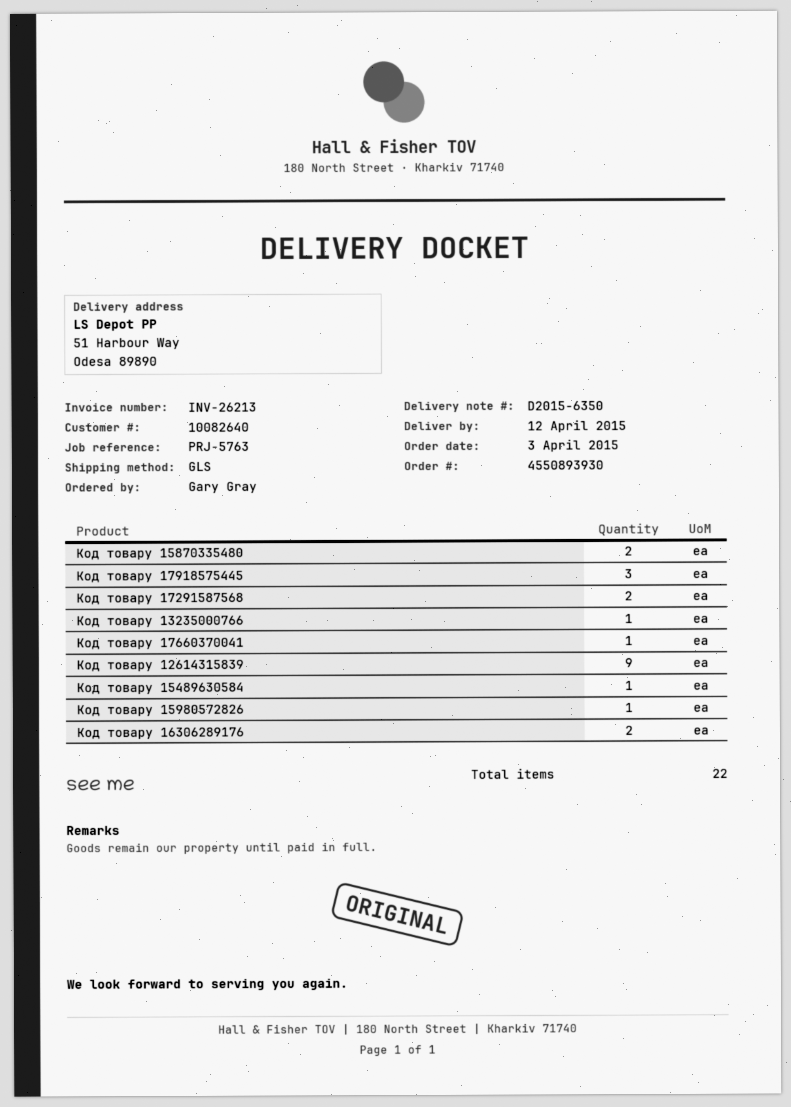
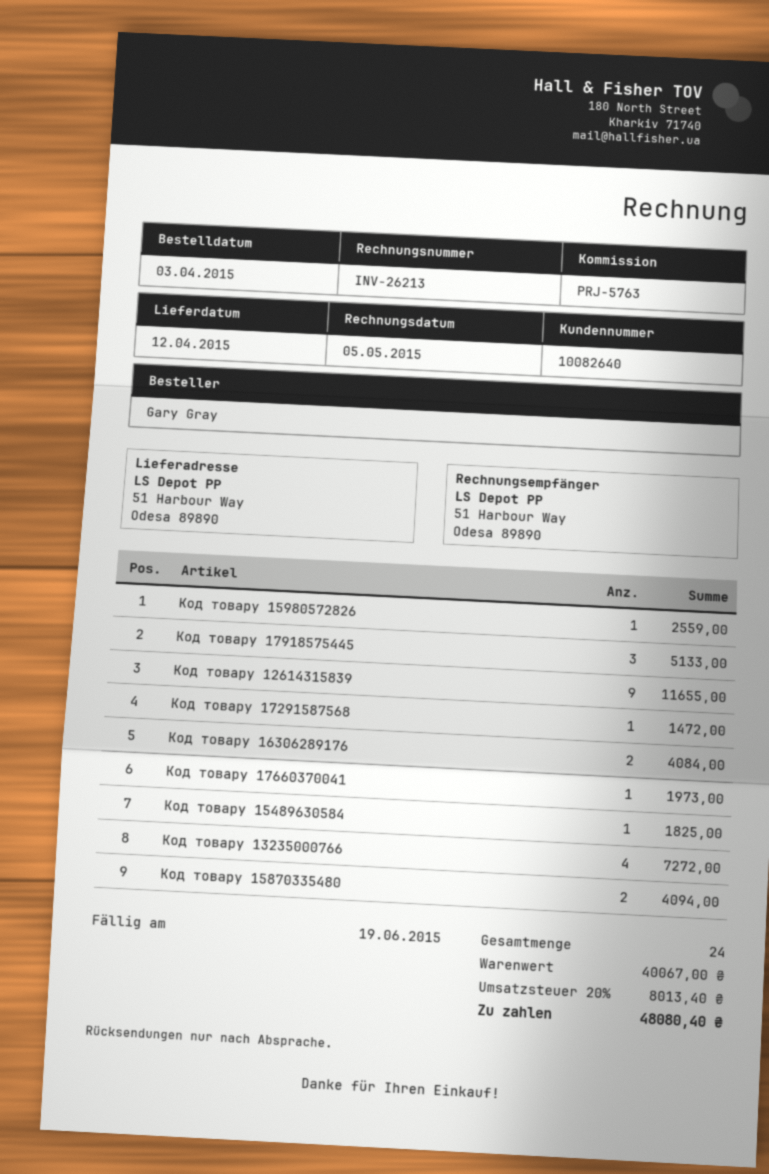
Код товару 17291587568: 2 -> 1
Код товару 13235000766: 1 -> 4
total quantity: 22 -> 24

